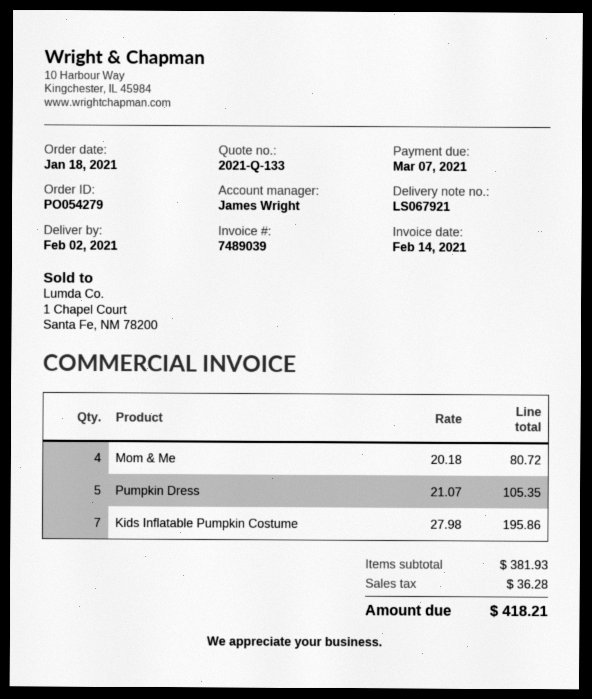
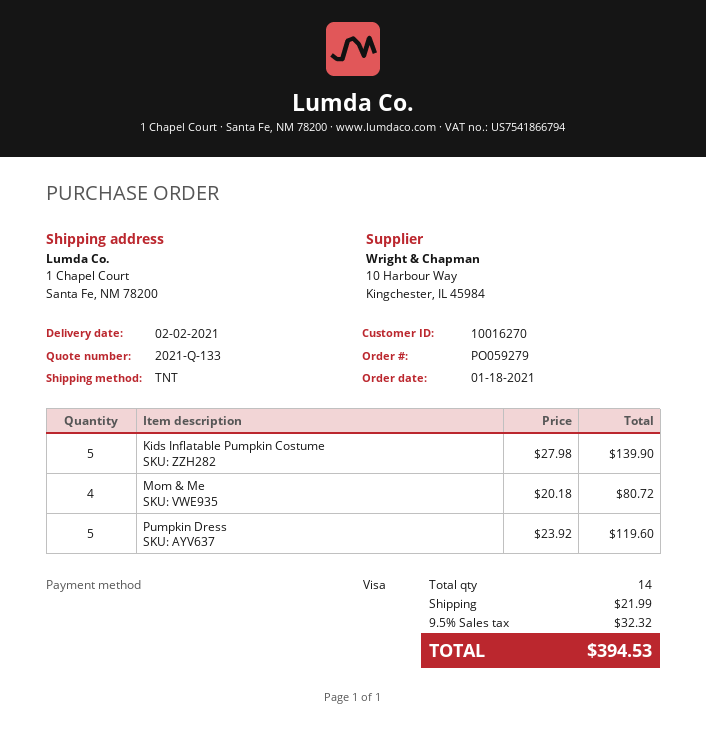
order number: PO054279 -> PO059279
Pumpkin Dress: 5 x 21.07 = 105.35 -> 5 x 23.92 = 119.60
Kids Inflatable Pumpkin Costume: 7 x 27.98 = 195.86 -> 5 x 27.98 = 139.90
shipping: none -> 21.99
tax: 36.28 -> 32.32
total: 418.21 -> 394.53

